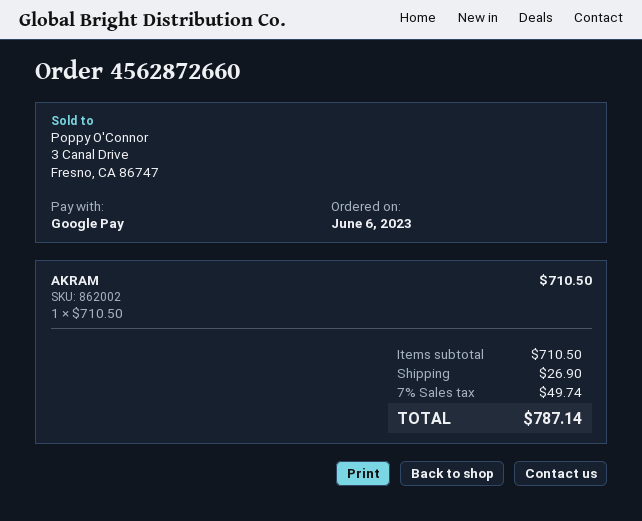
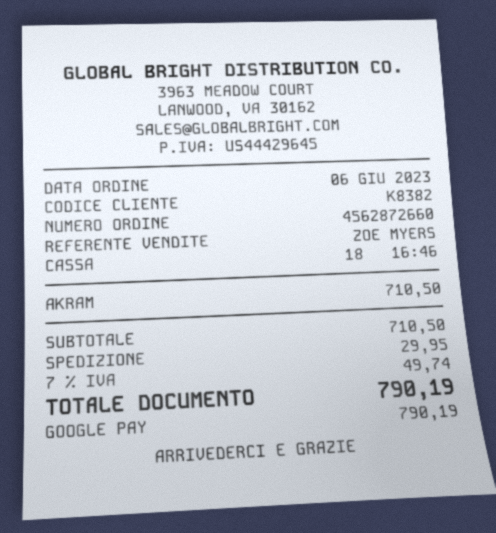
shipping: 26.90 -> 29.95
total: 787.14 -> 790.19

